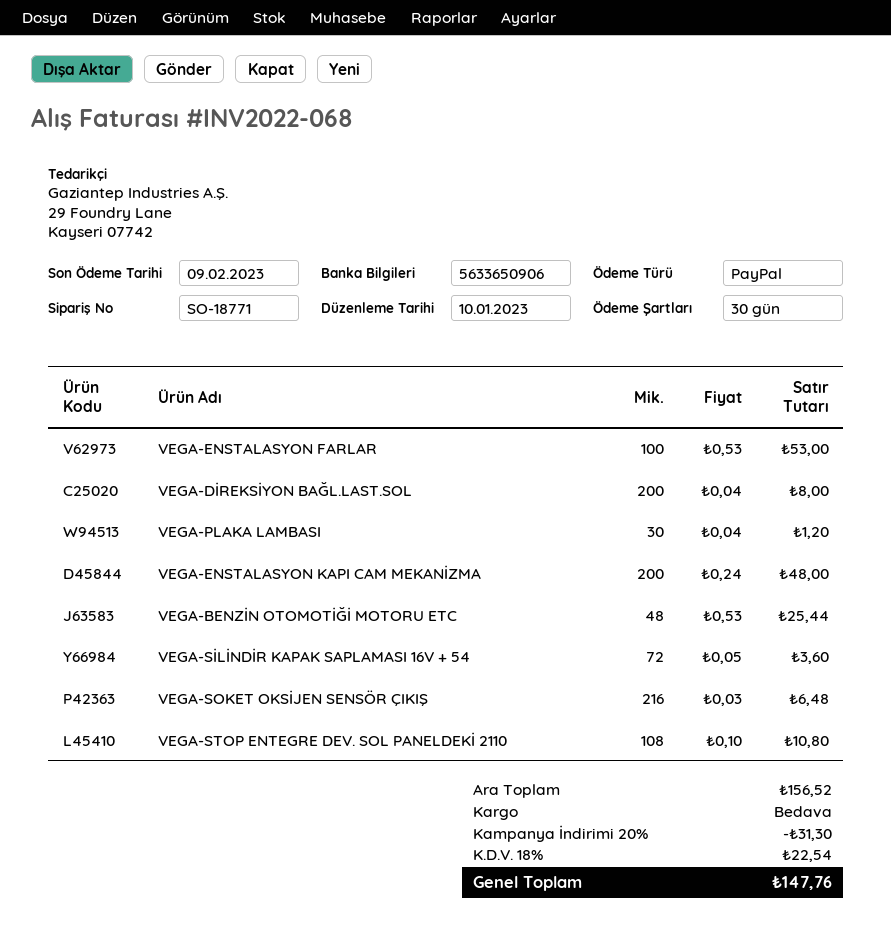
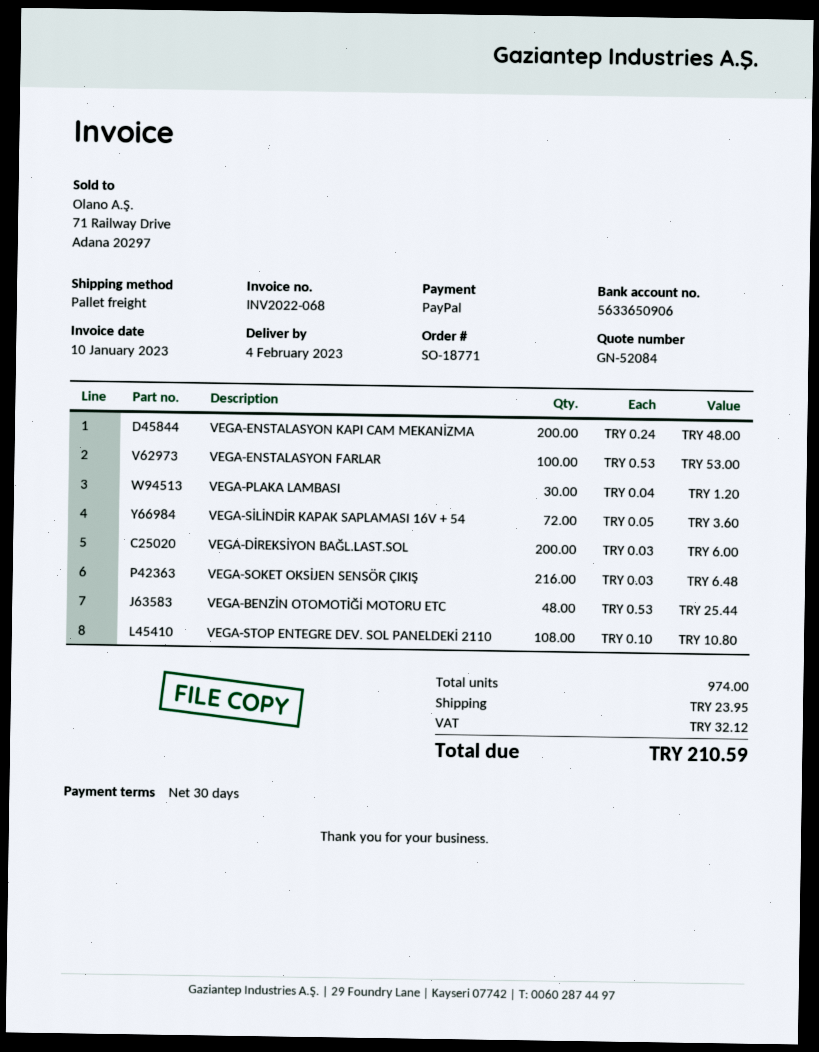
VEGA-DİREKSİYON BAĞL.LAST.SOL: 200 x 0.04 = 8.00 -> 200 x 0.03 = 6.00
discount: 20% = 31.30 -> none
shipping: 0.00 -> 23.95
tax: 22.54 -> 32.12
total: 147.76 -> 210.59

